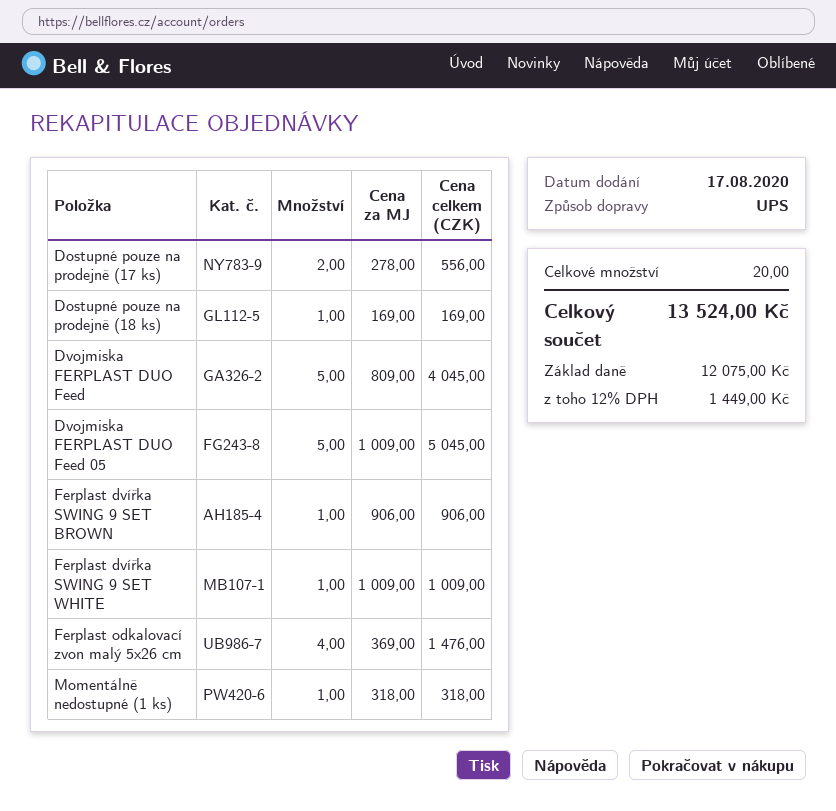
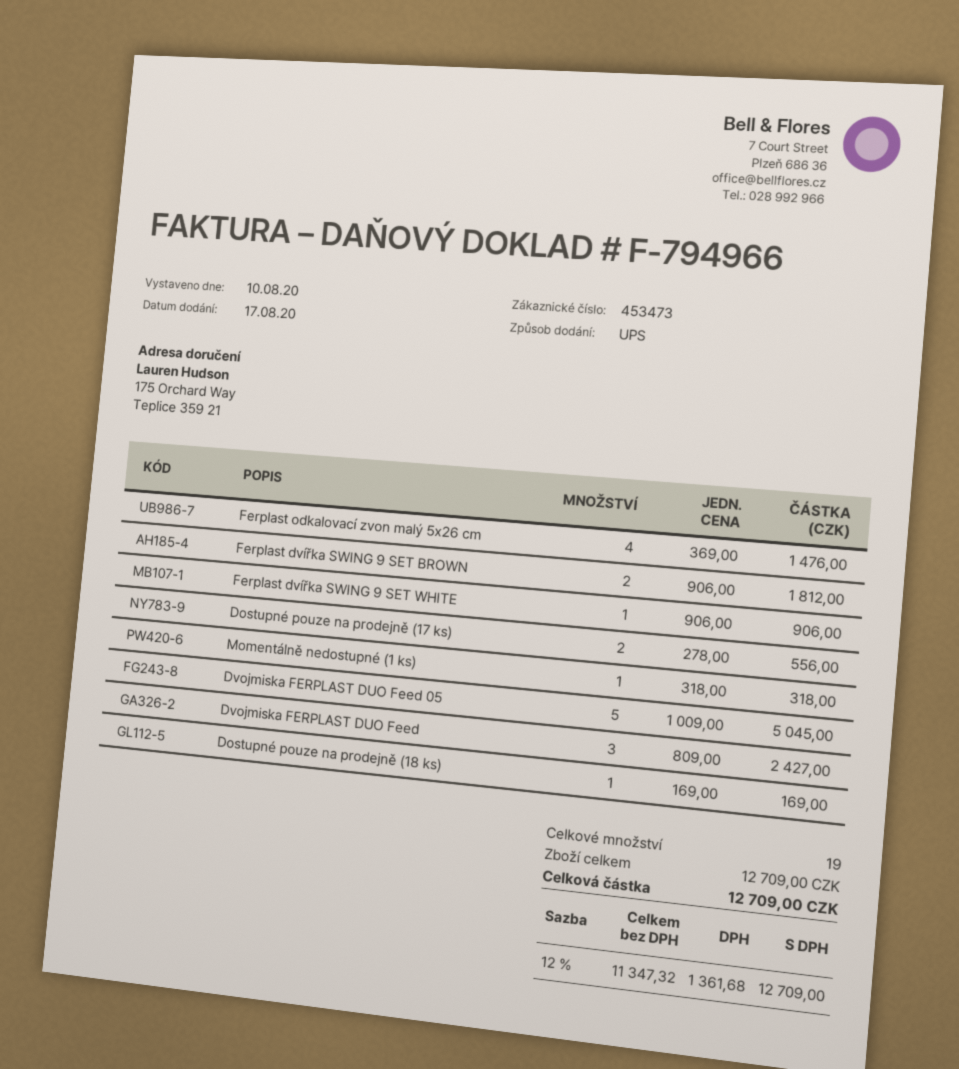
Dvojmiska FERPLAST DUO Feed: 5 x 809.00 = 4045.00 -> 3 x 809.00 = 2427.00
Ferplast dvířka SWING 9 SET BROWN: 1 x 906.00 = 906.00 -> 2 x 906.00 = 1812.00
Ferplast dvířka SWING 9 SET WHITE: 1 x 1009.00 = 1009.00 -> 1 x 906.00 = 906.00
total quantity: 20 -> 19
net: 12075.00 -> 11347.32
tax: 12% = 1449.00 -> 12% = 1361.68
total: 13524.00 -> 12709.00

